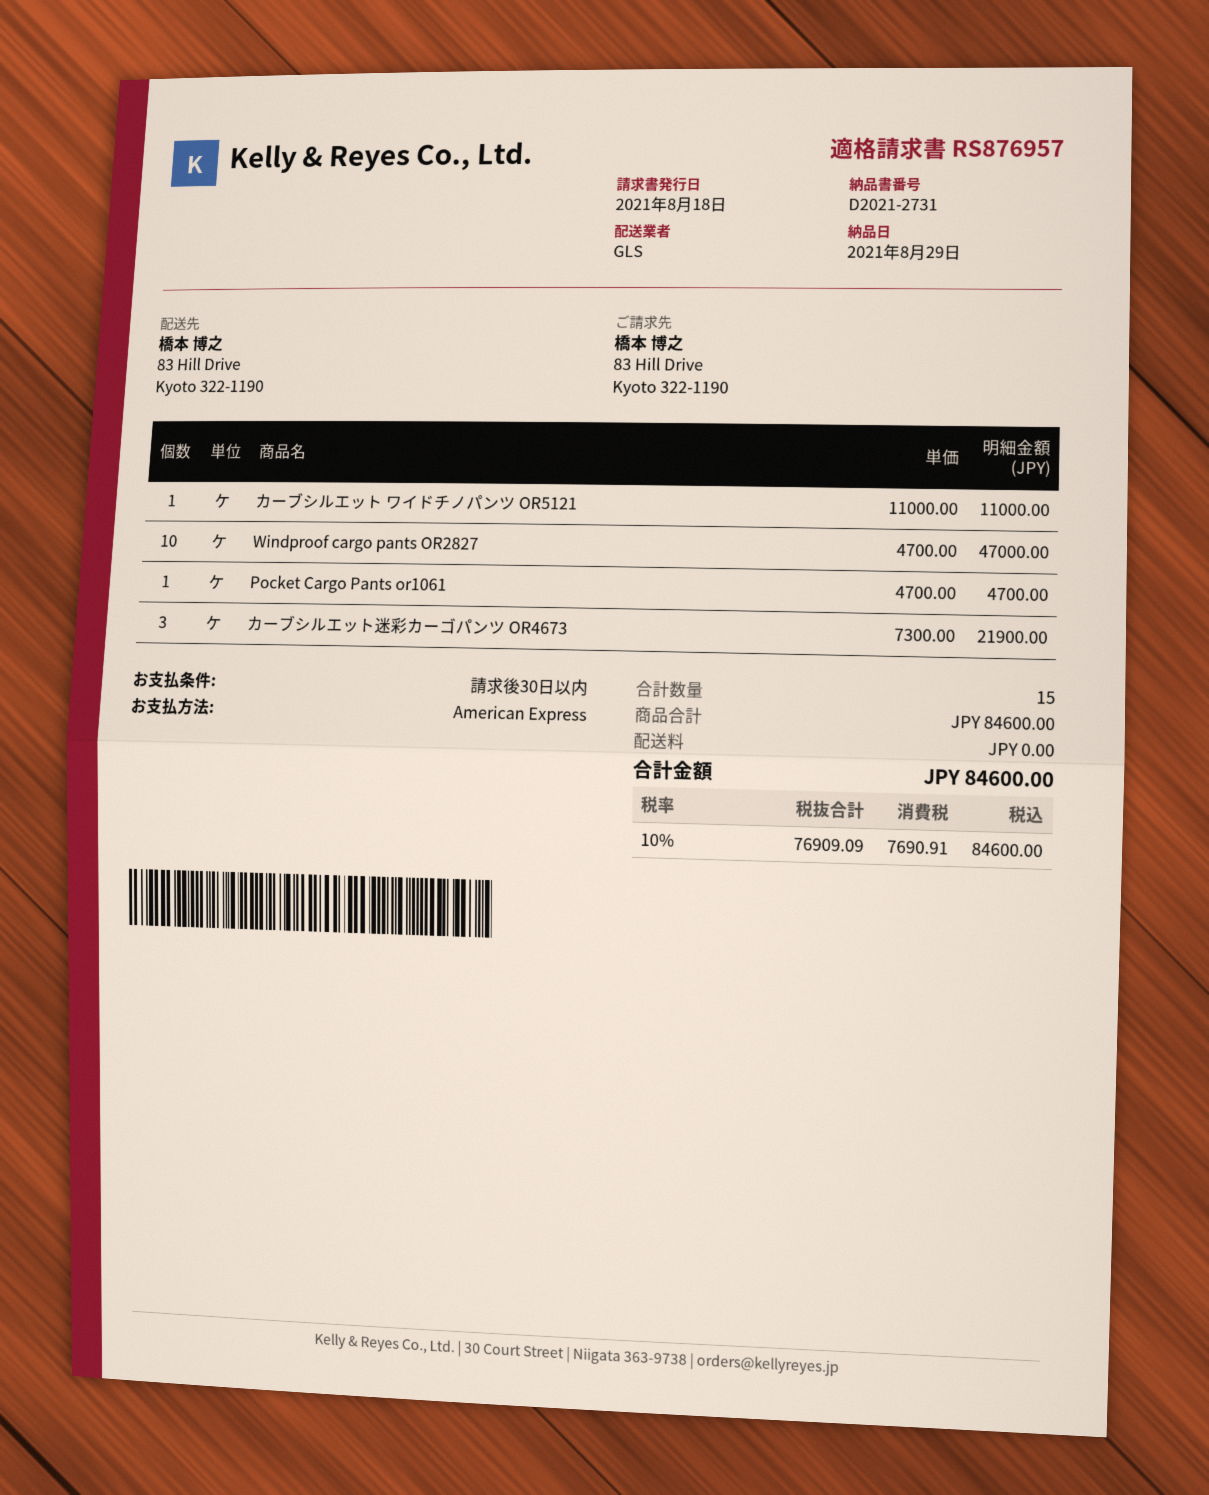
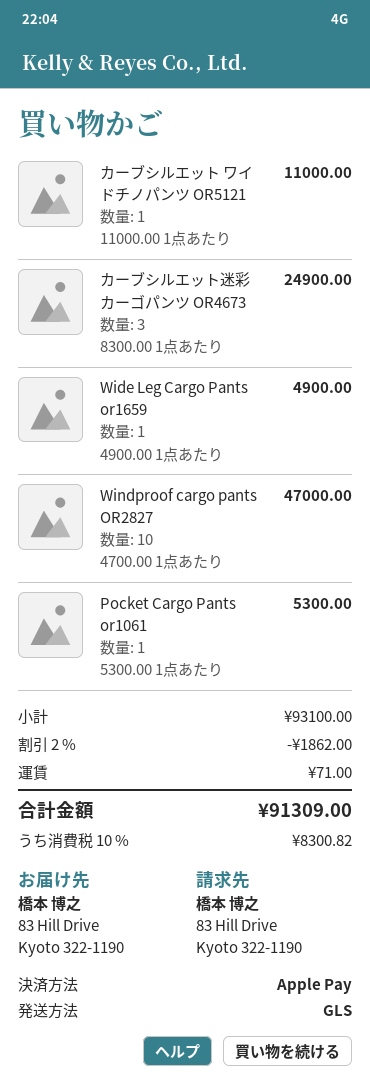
payment method: American Express -> Apple Pay
Pocket Cargo Pants or1061: 1 x 4700.00 = 4700.00 -> 1 x 5300.00 = 5300.00
カーブシルエット迷彩カーゴパンツ OR4673: 3 x 7300.00 = 21900.00 -> 3 x 8300.00 = 24900.00
Wide Leg Cargo Pants or1659: none -> 1 x 4900.00 = 4900.00
subtotal: 84600.00 -> 93100.00
discount: none -> 2% = 1862.00
shipping: 0.00 -> 71.00
tax: 10% = 7690.91 -> 10% = 8300.82
total: 84600.00 -> 91309.00

